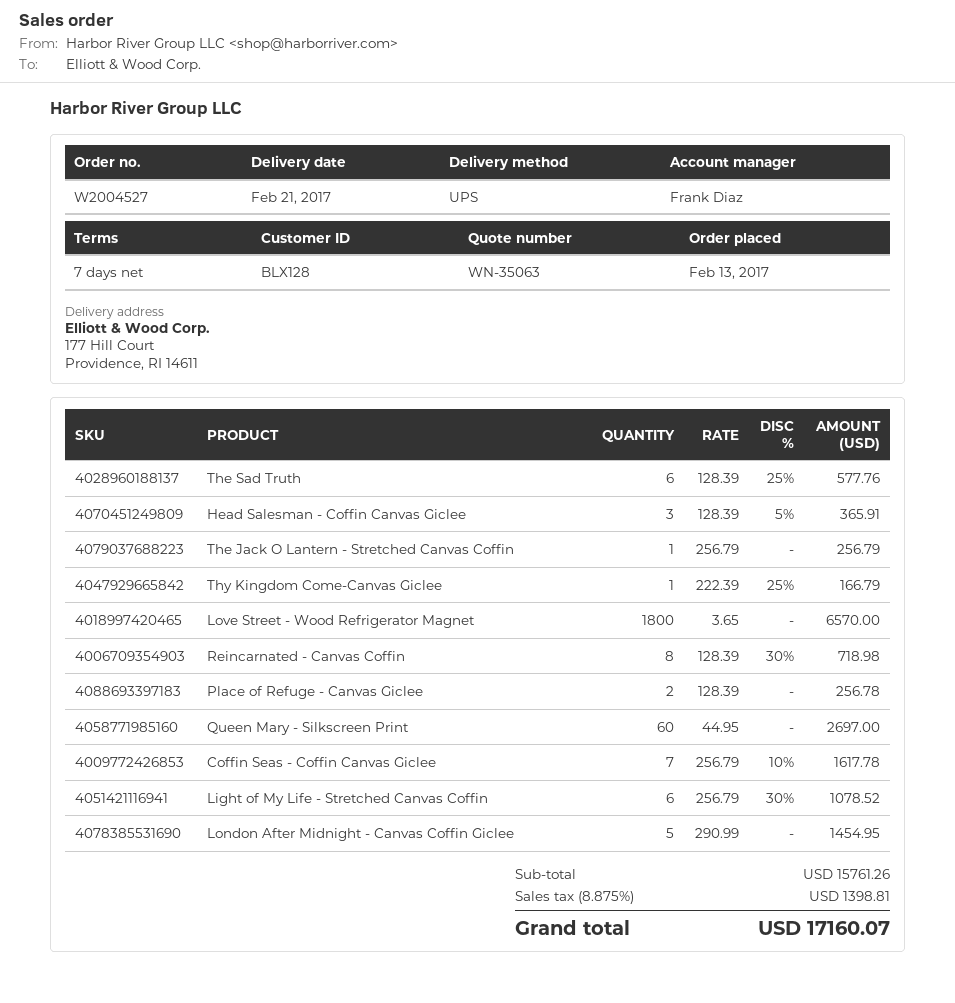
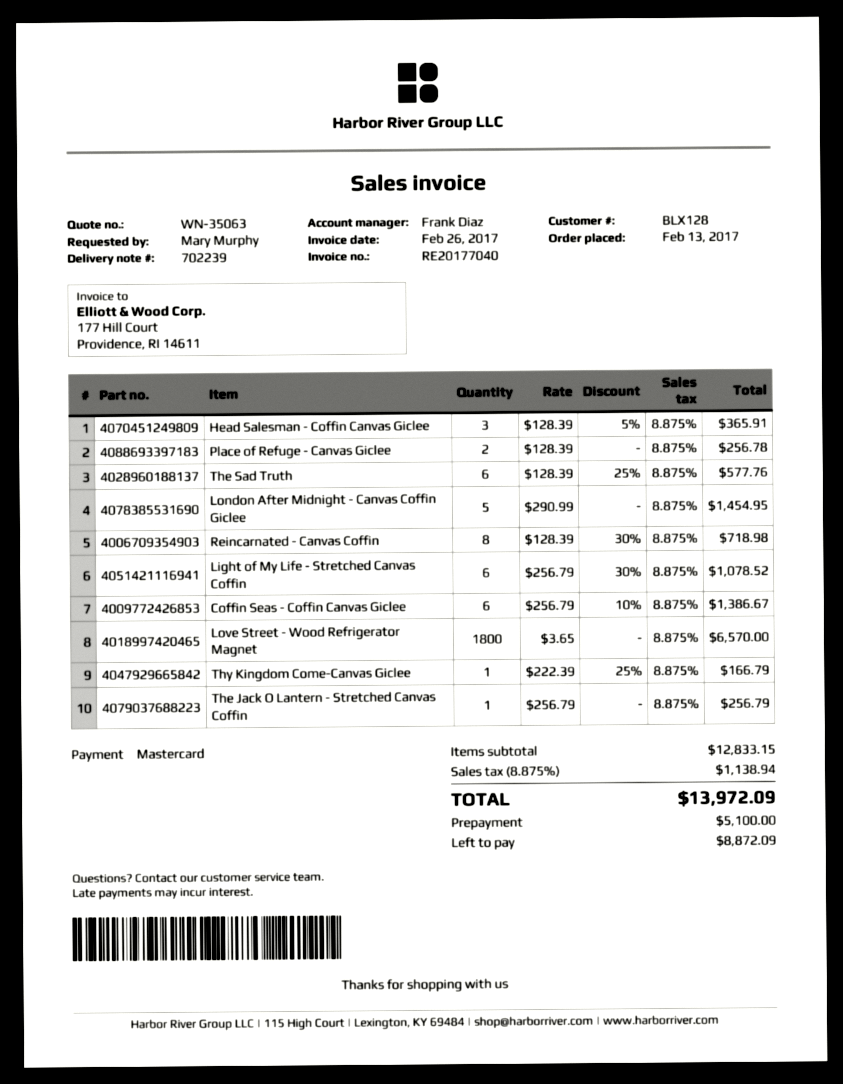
Queen Mary - Silkscreen Print: 60 x 44.95 = 2697.00 -> none
Coffin Seas - Coffin Canvas Giclee: 7 x 256.79 - 10% = 1617.78 -> 6 x 256.79 - 10% = 1386.67
subtotal: 15761.26 -> 12833.15
tax: 8.875% = 1398.81 -> 8.875% = 1138.94
total: 17160.07 -> 13972.09

